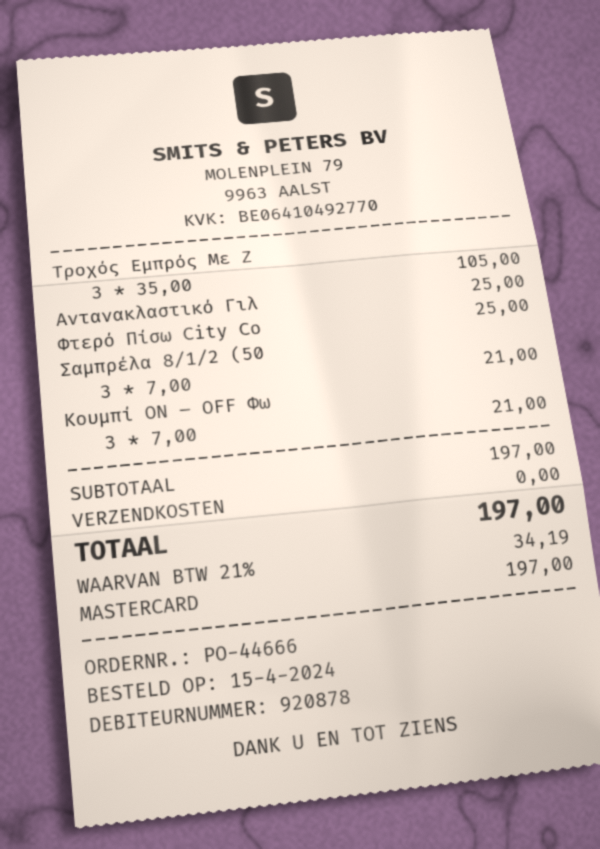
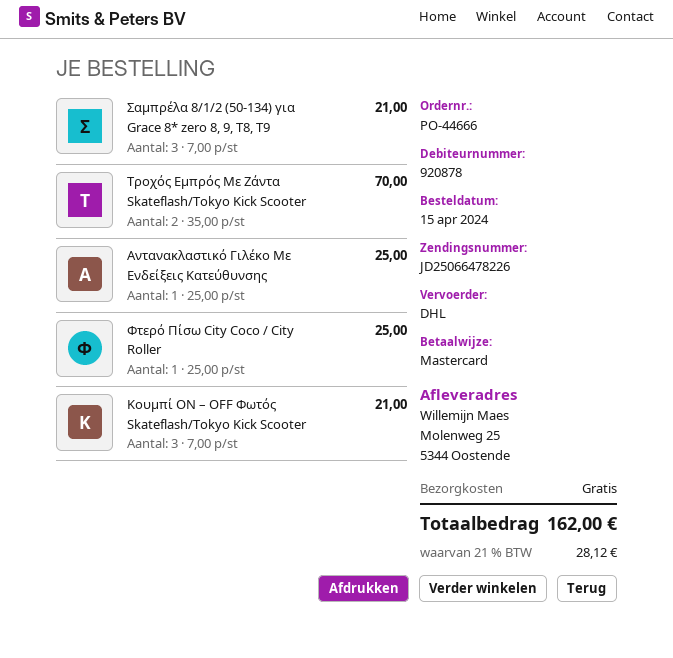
Τροχός Εμπρός Με Ζ: 3 x 35.00 = 105.00 -> 2 x 35.00 = 70.00
tax: 21% = 34.19 -> 21% = 28.12
total: 197.00 -> 162.00

